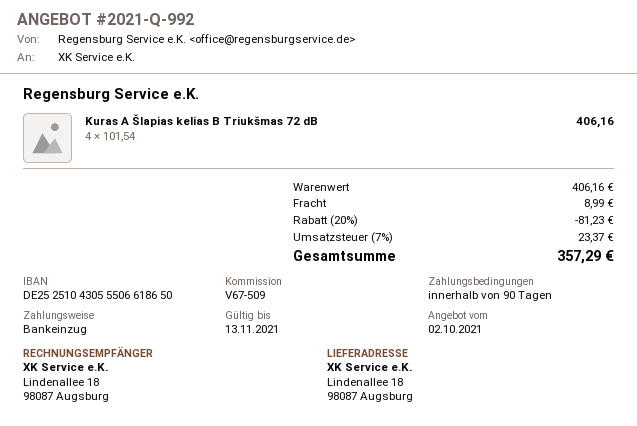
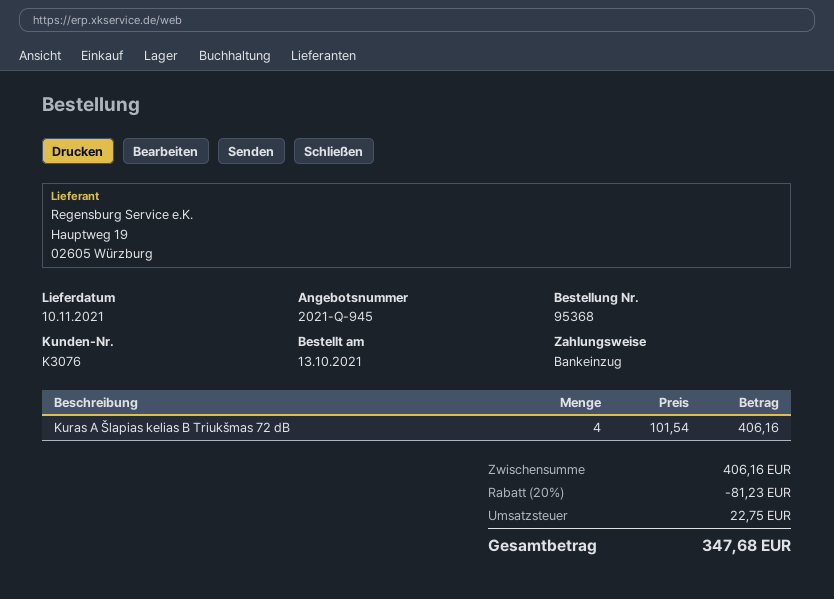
quote number: 2021-Q-992 -> 2021-Q-945
shipping: 8.99 -> none
tax: 23.37 -> 22.75
total: 357.29 -> 347.68

